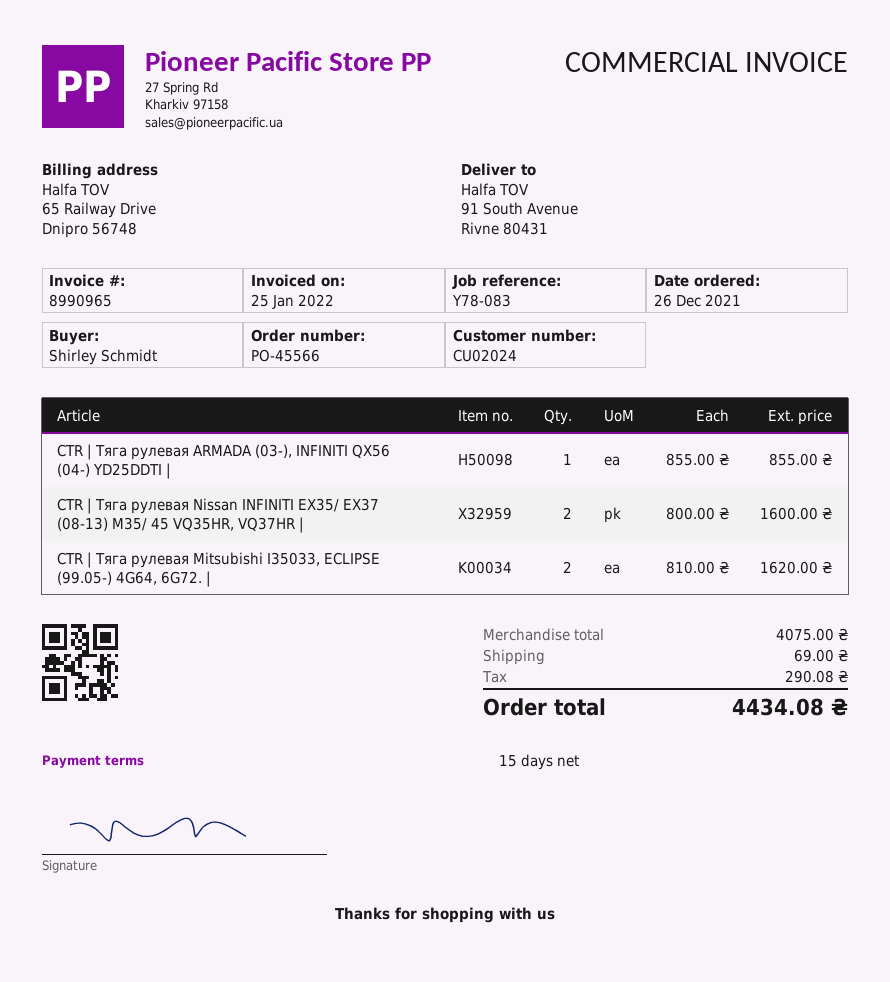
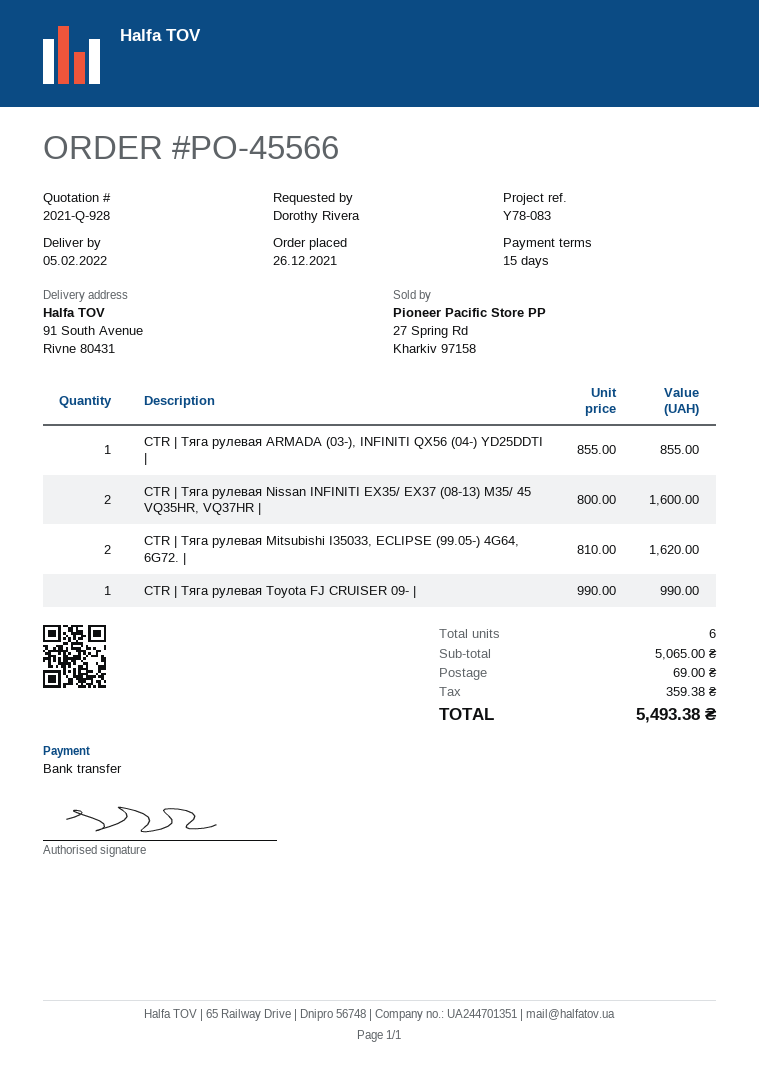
ordered by: Shirley Schmidt -> Dorothy Rivera
CTR | Тяга рулевая Toyota FJ CRUISER 09- |: none -> 1 x 990.00 = 990.00
subtotal: 4075.00 -> 5065.00
tax: 290.08 -> 359.38
total: 4434.08 -> 5493.38

